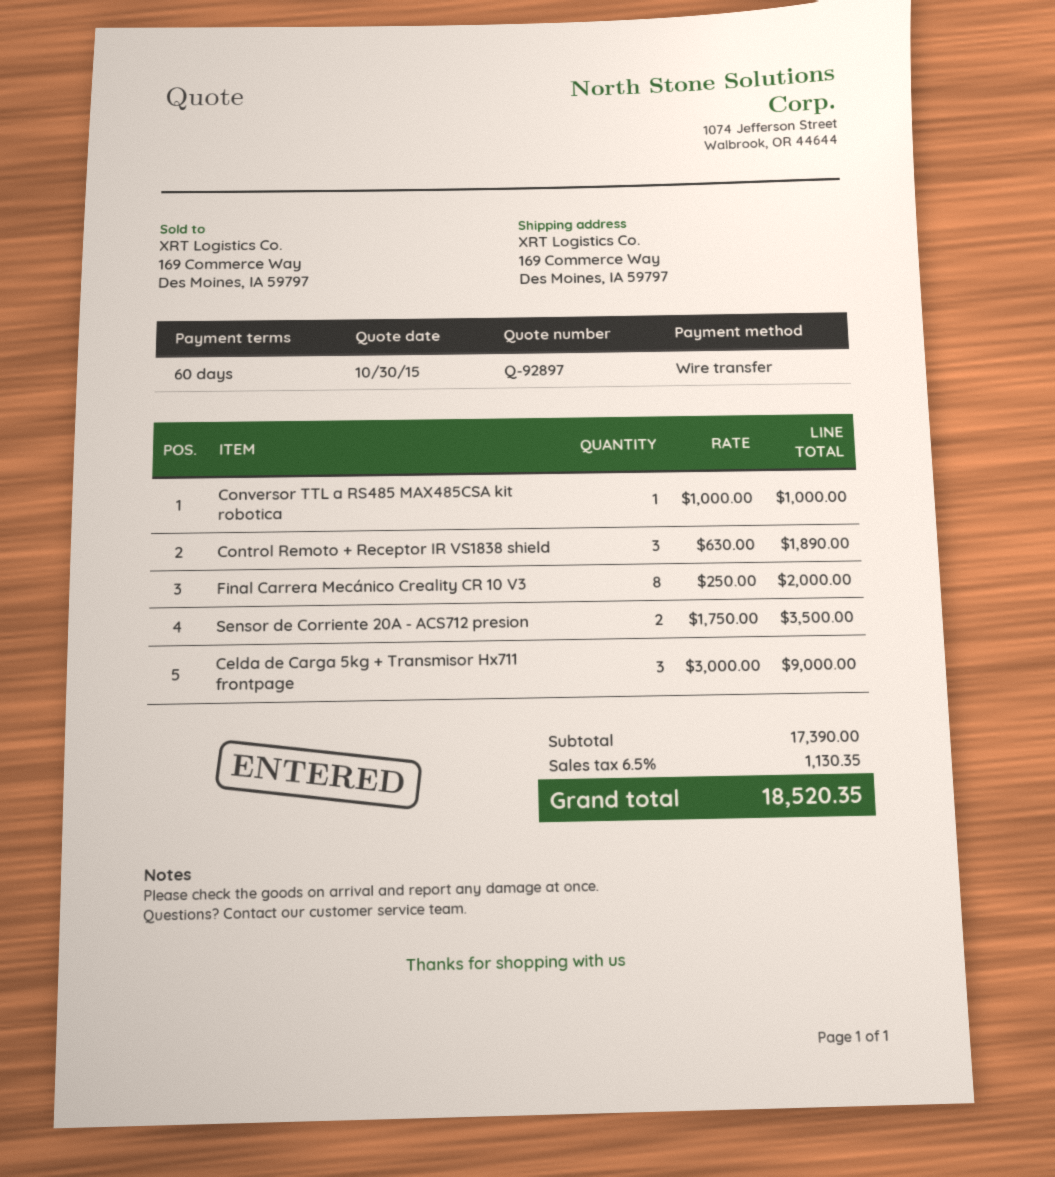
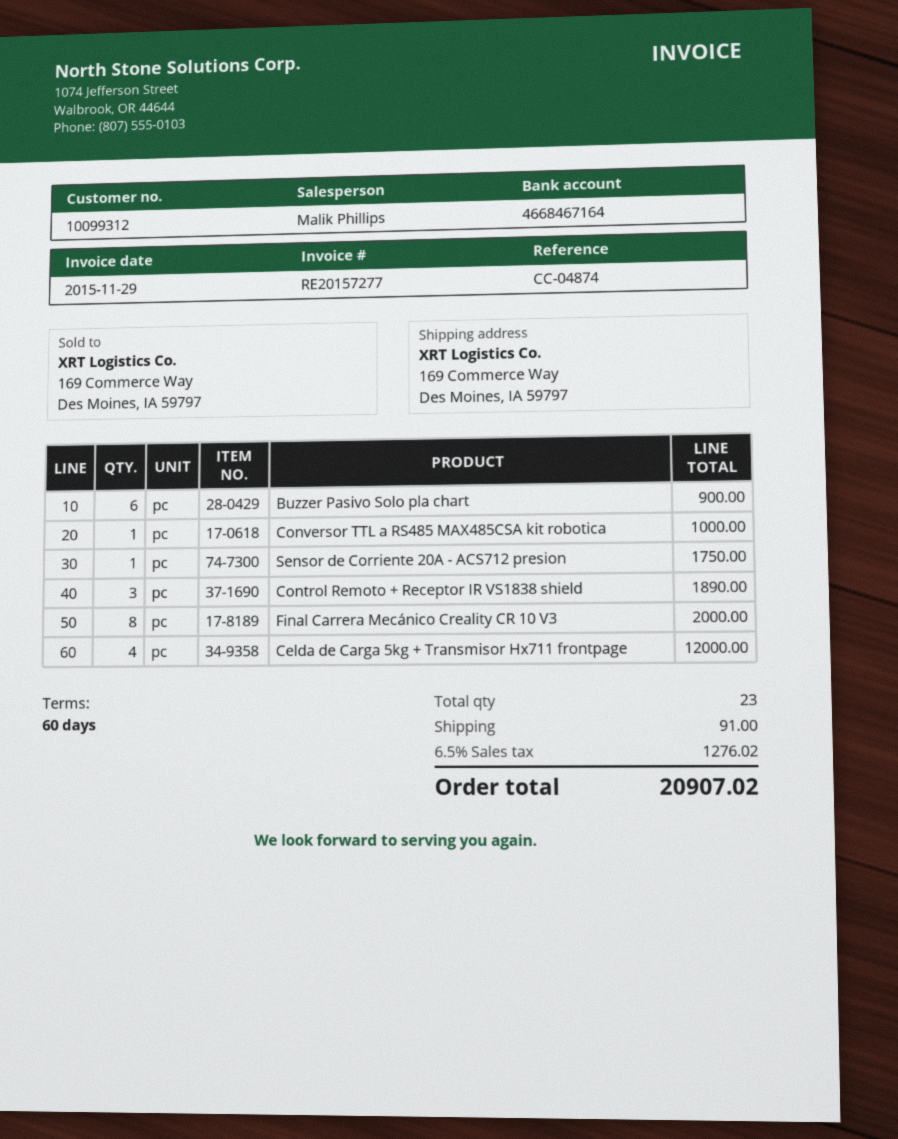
Sensor de Corriente 20A - ACS712 presion: 2 for 3500.00 -> 1 for 1750.00
Celda de Carga 5kg + Transmisor Hx711 frontpage: 3 for 9000.00 -> 4 for 12000.00
Buzzer Pasivo Solo pla chart: none -> 6 for 900.00
shipping: none -> 91.00
tax: 6.5% = 1130.35 -> 6.5% = 1276.02
total: 18520.35 -> 20907.02

